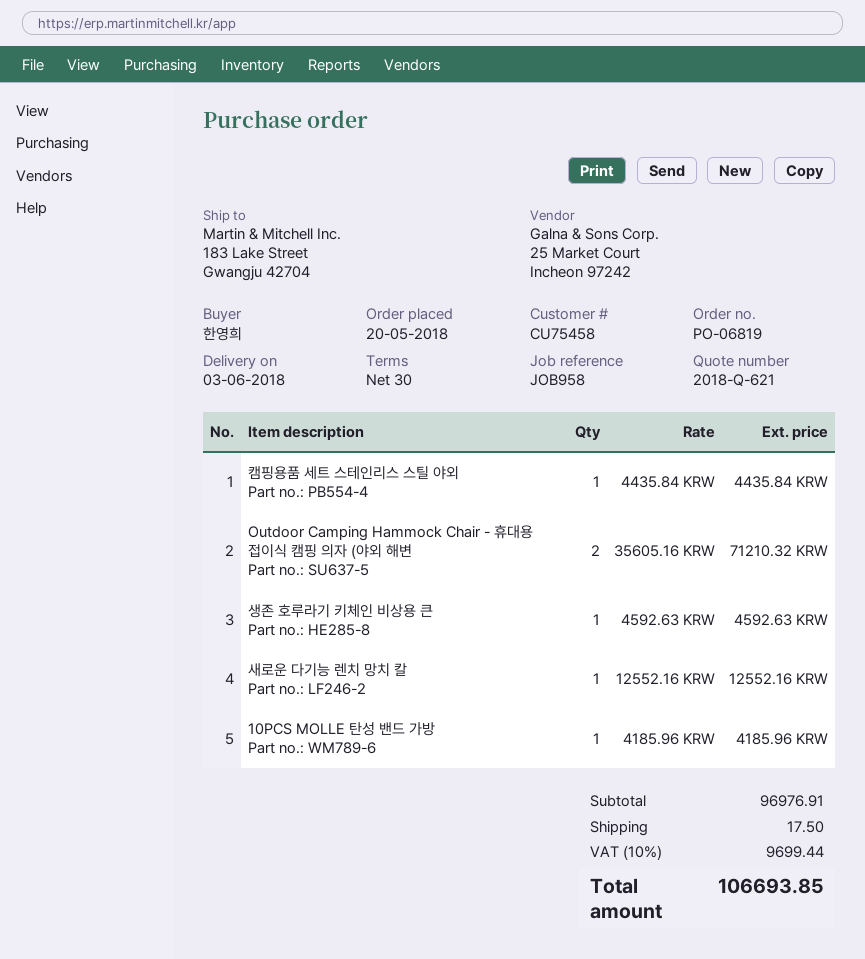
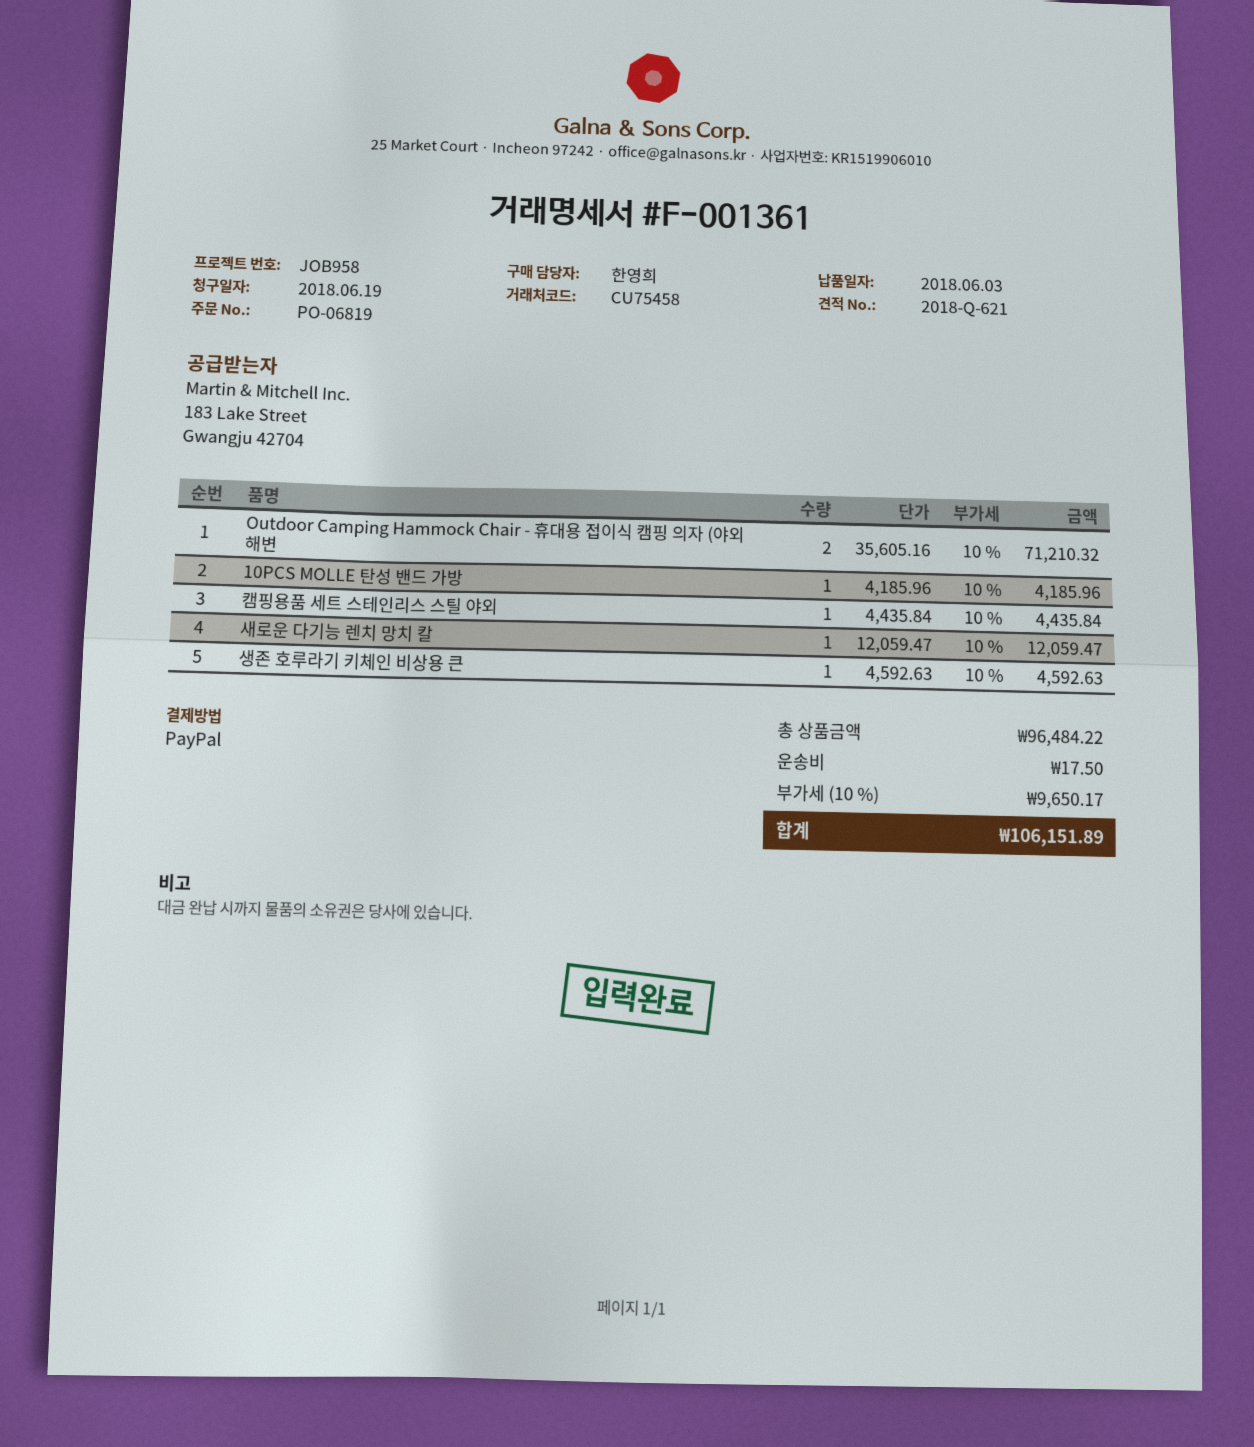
새로운 다기능 렌치 망치 칼: 1 x 12552.16 = 12552.16 -> 1 x 12059.47 = 12059.47
subtotal: 96976.91 -> 96484.22
tax: 10% = 9699.44 -> 10% = 9650.17
total: 106693.85 -> 106151.89

